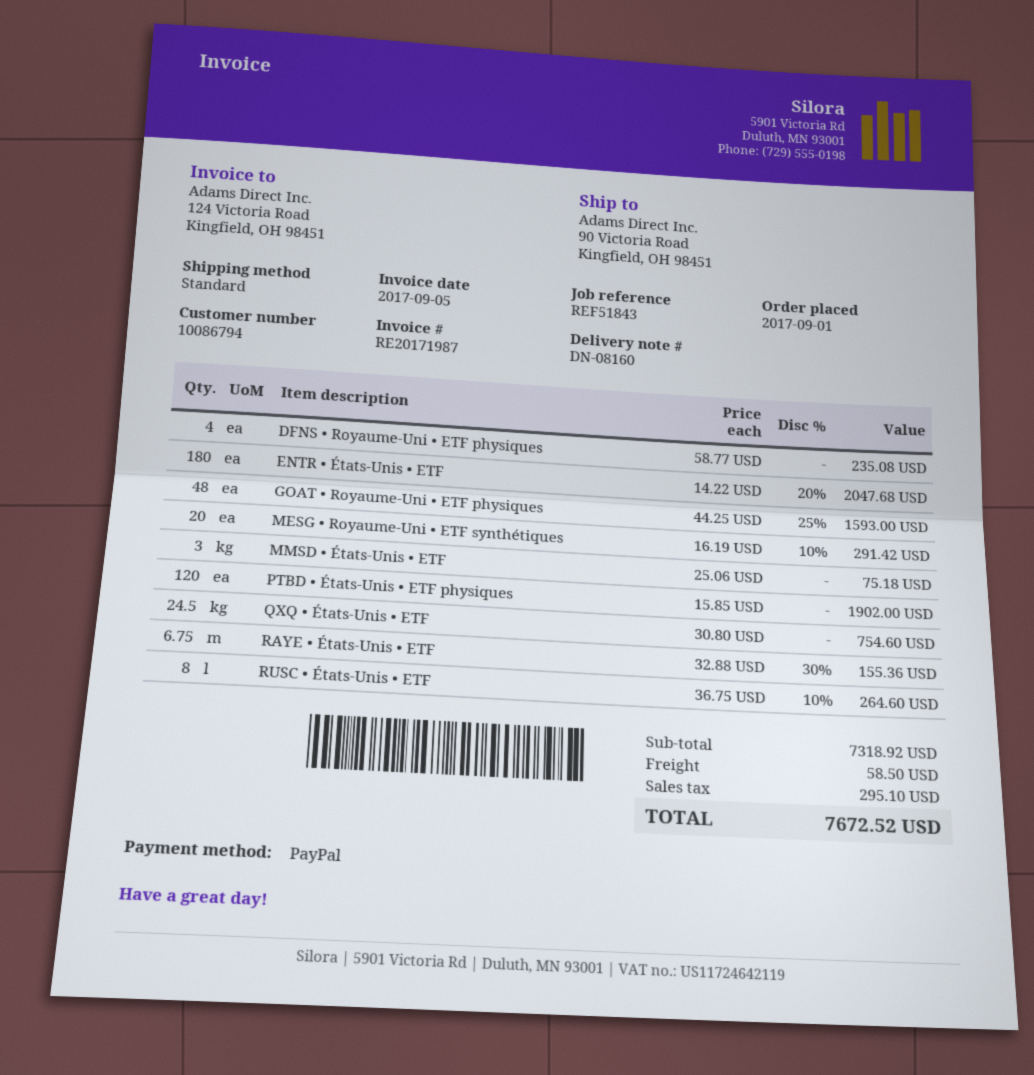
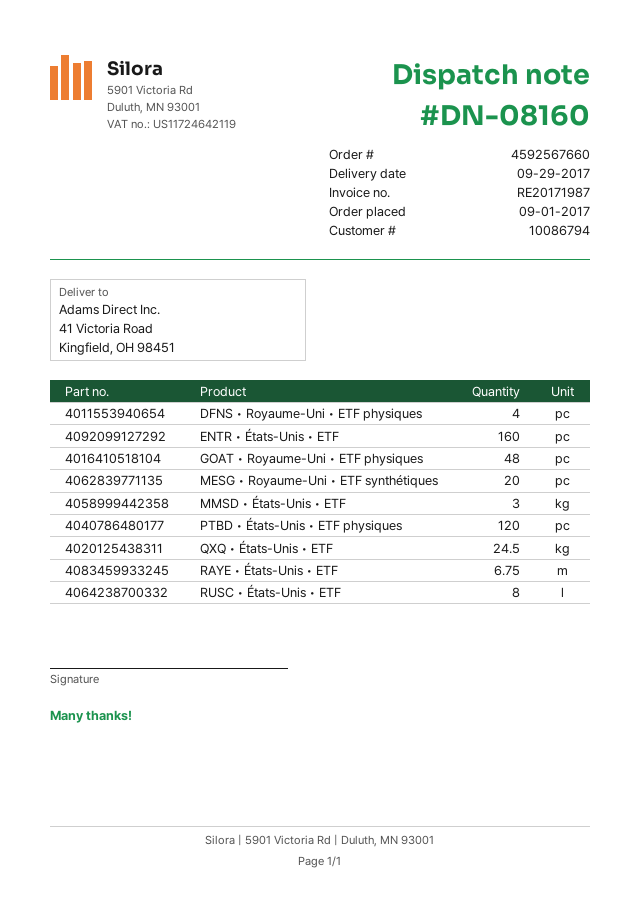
ship to: 90 Victoria Road, Kingfield, OH 98451 -> 41 Victoria Road, Kingfield, OH 98451
ENTR • États-Unis • ETF: 180 -> 160

